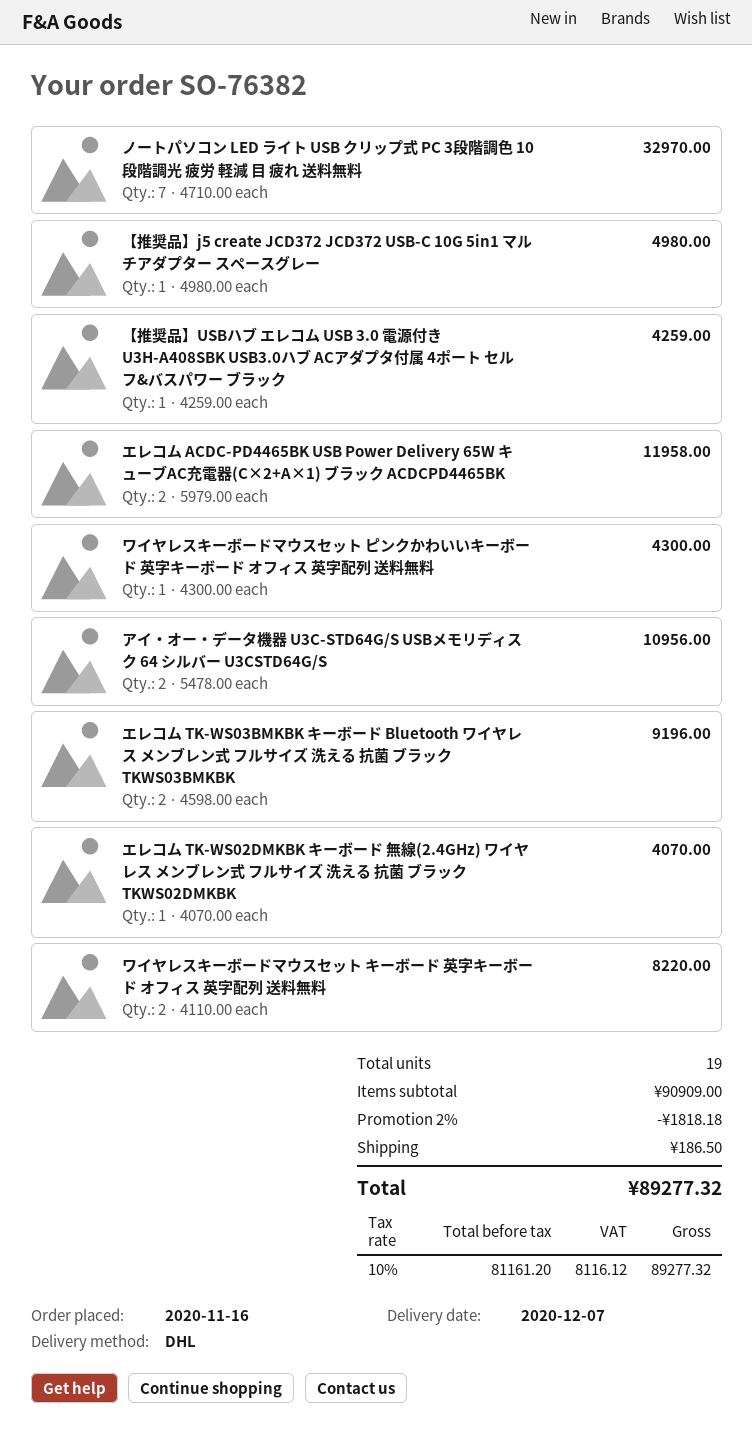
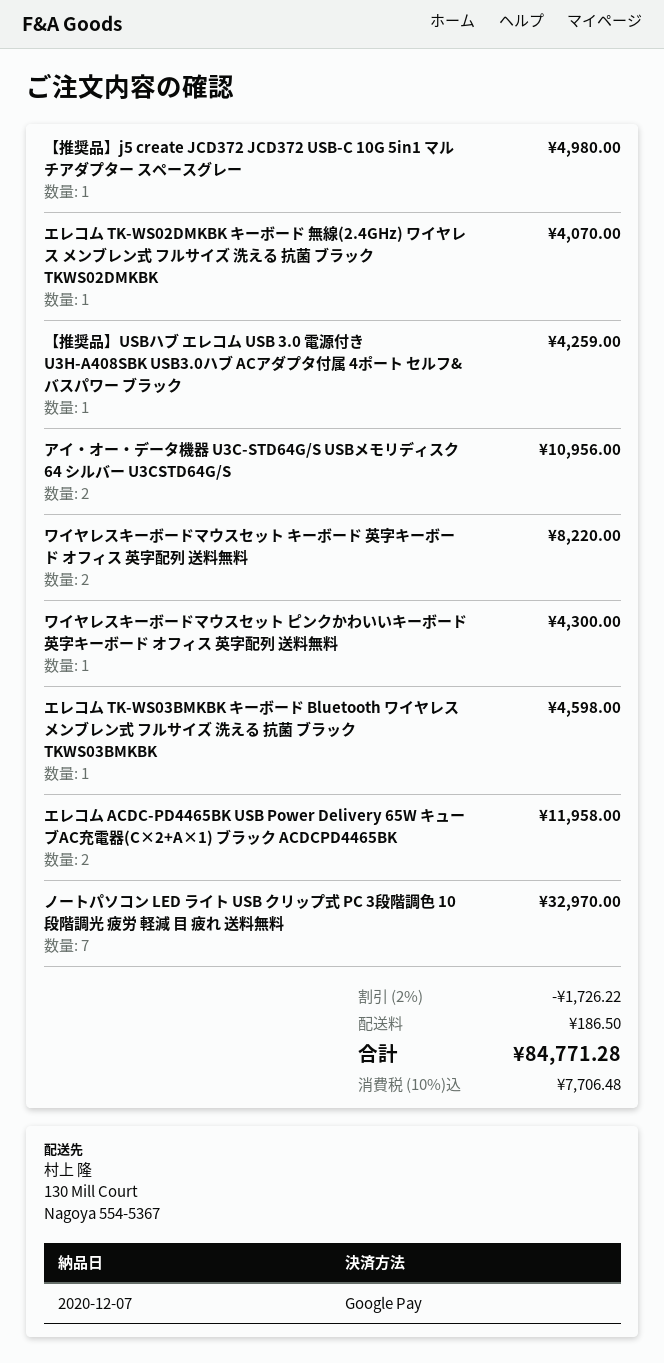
エレコム TK-WS03BMKBK キーボード Bluetooth ワイヤレス メンブレン式 フルサイズ 洗える 抗菌 ブラック TKWS03BMKBK: 2 for 9196.00 -> 1 for 4598.00
discount: 2% = 1818.18 -> 2% = 1726.22
tax: 10% = 8116.12 -> 10% = 7706.48
total: 89277.32 -> 84771.28

